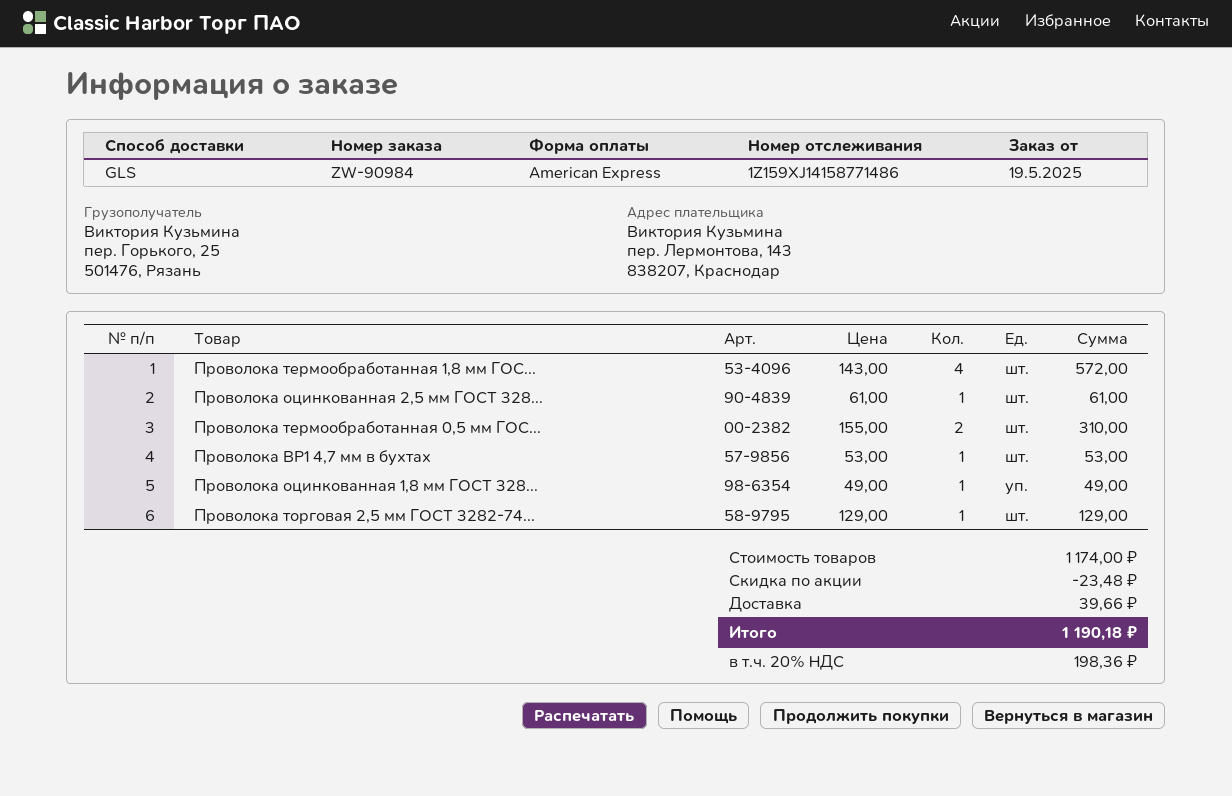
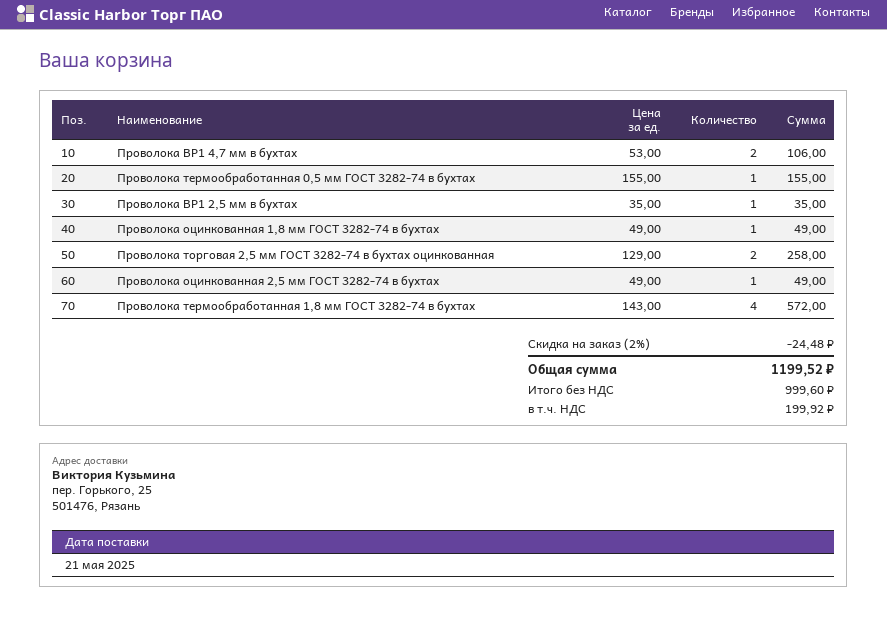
Проволока оцинкованная 2,5 мм ГОСТ 328...: 1 x 61.00 = 61.00 -> 1 x 49.00 = 49.00
Проволока термообработанная 0,5 мм ГОС...: 2 x 155.00 = 310.00 -> 1 x 155.00 = 155.00
Проволока ВР1 4,7 мм в бухтах: 1 x 53.00 = 53.00 -> 2 x 53.00 = 106.00
Проволока торговая 2,5 мм ГОСТ 3282-74...: 1 x 129.00 = 129.00 -> 2 x 129.00 = 258.00
Проволока ВР1 2,5 мм в бухтах: none -> 1 x 35.00 = 35.00
discount: 23.48 -> 24.48
shipping: 39.66 -> none
tax: 198.36 -> 199.92
total: 1190.18 -> 1199.52

